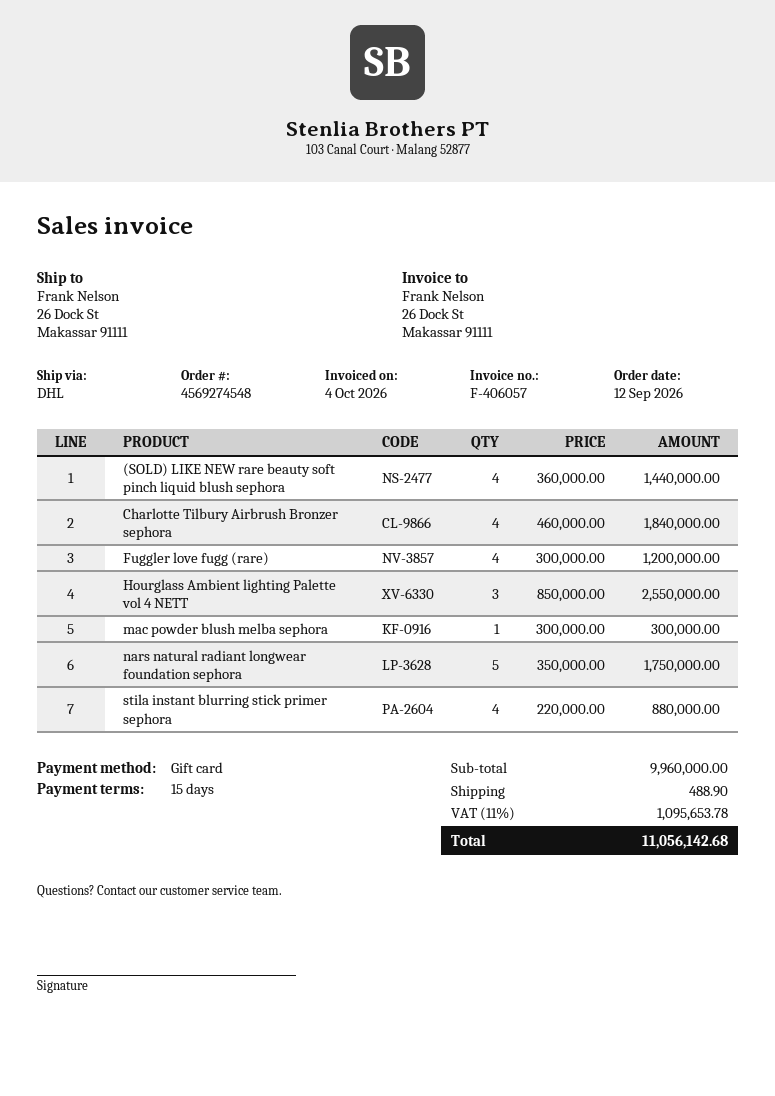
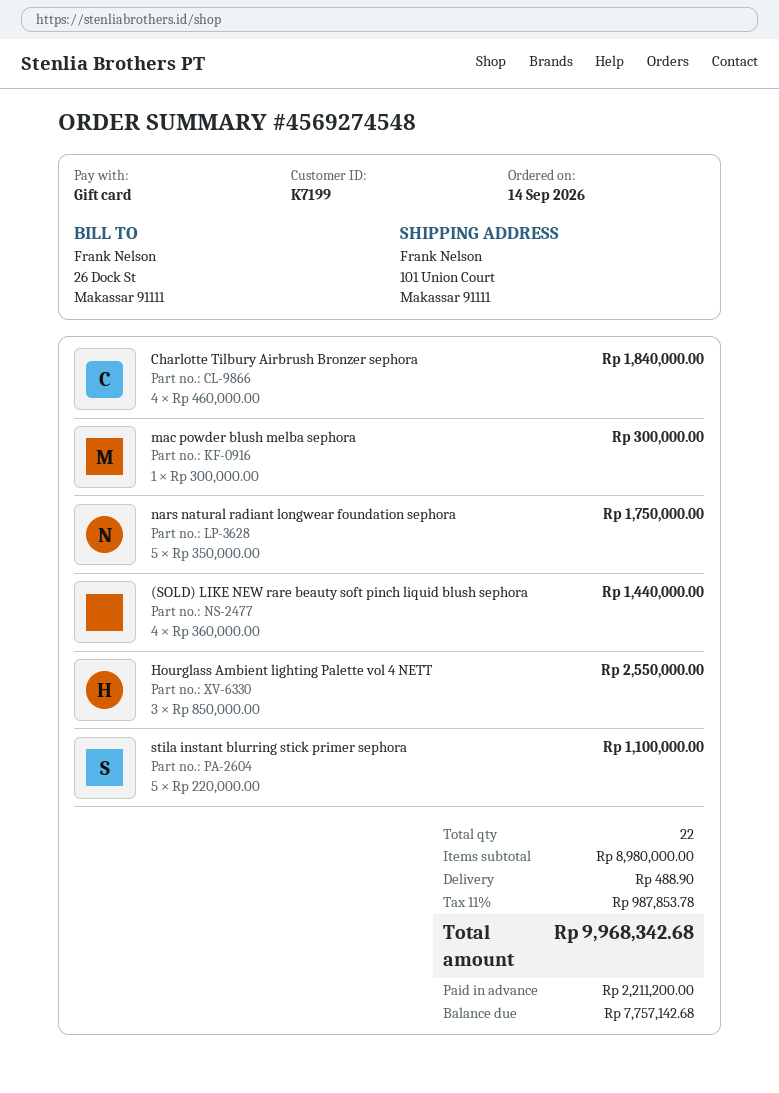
order date: 2026-09-12 -> 2026-09-14
ship to: 26 Dock St, Makassar 91111 -> 101 Union Court, Makassar 91111
Fuggler love fugg (rare): 4 x 300000.00 = 1200000.00 -> none
stila instant blurring stick primer sephora: 4 x 220000.00 = 880000.00 -> 5 x 220000.00 = 1100000.00
subtotal: 9960000.00 -> 8980000.00
tax: 11% = 1095653.78 -> 11% = 987853.78
total: 11056142.68 -> 9968342.68

